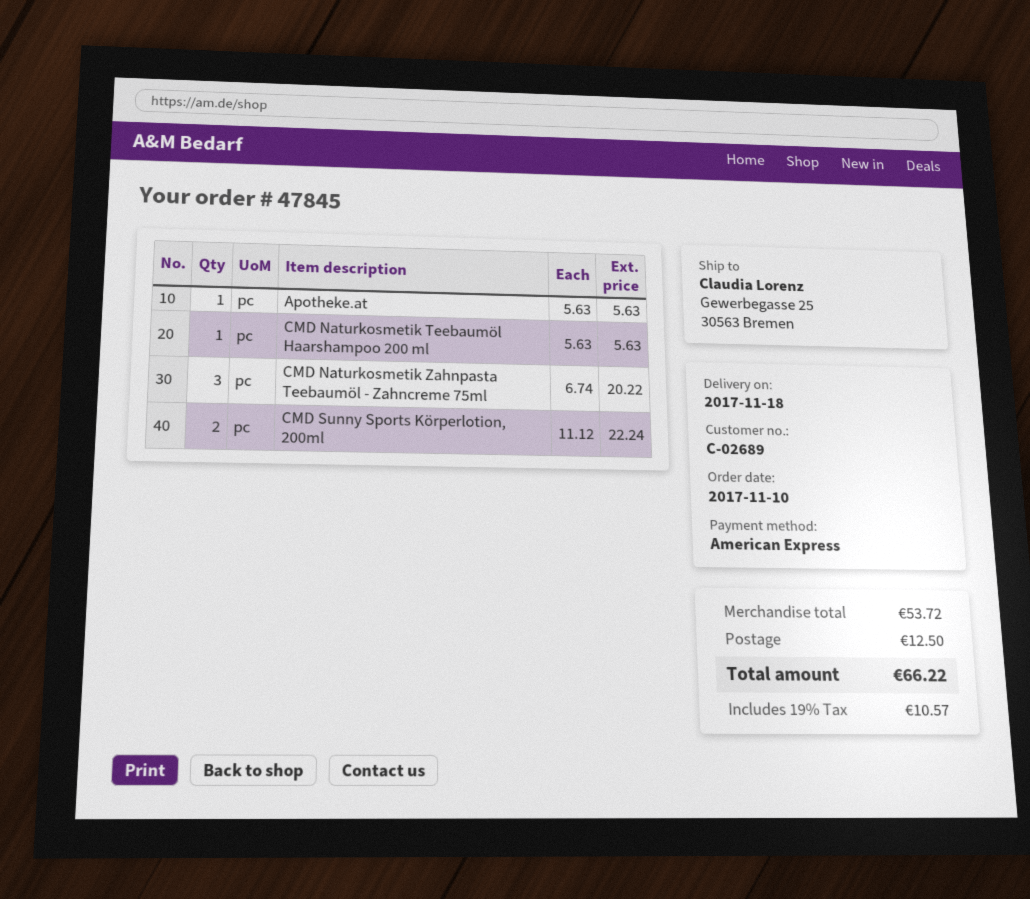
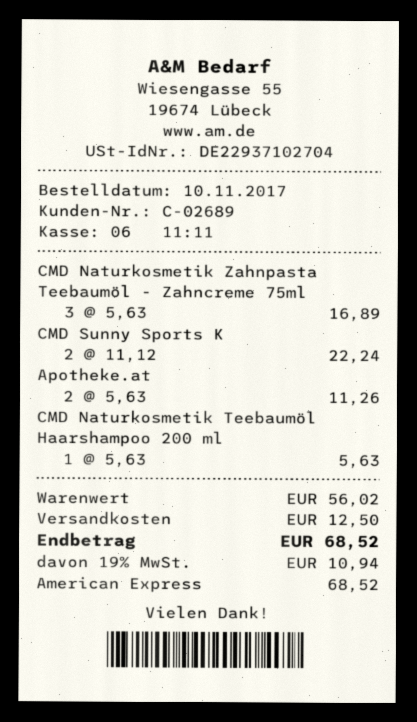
Apotheke.at: 1 x 5.63 = 5.63 -> 2 x 5.63 = 11.26
CMD Naturkosmetik Zahnpasta Teebaumöl - Zahncreme 75ml: 3 x 6.74 = 20.22 -> 3 x 5.63 = 16.89
subtotal: 53.72 -> 56.02
tax: 19% = 10.57 -> 19% = 10.94
total: 66.22 -> 68.52

